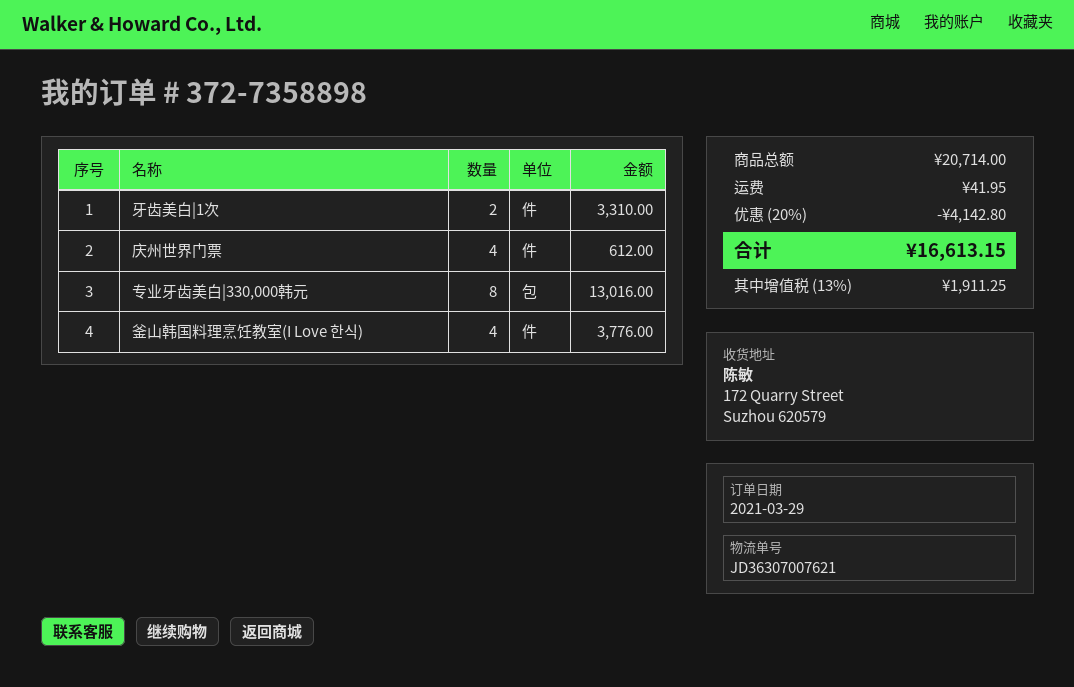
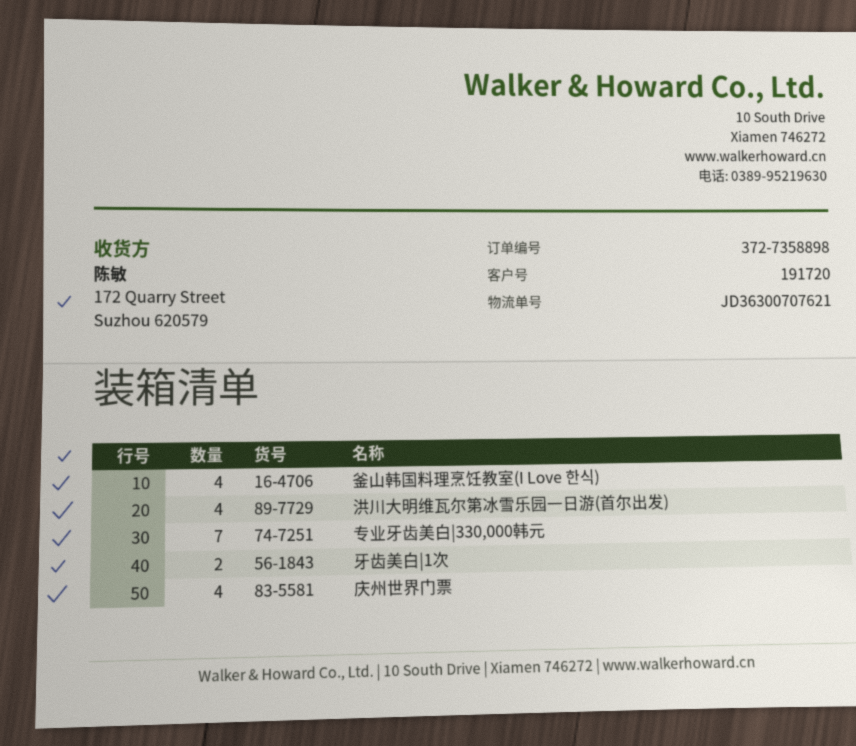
tracking number: JD36307007621 -> JD36300707621
专业牙齿美白|330,000韩元: 8 -> 7
洪川大明维瓦尔第冰雪乐园一日游(首尔出发): none -> 4

